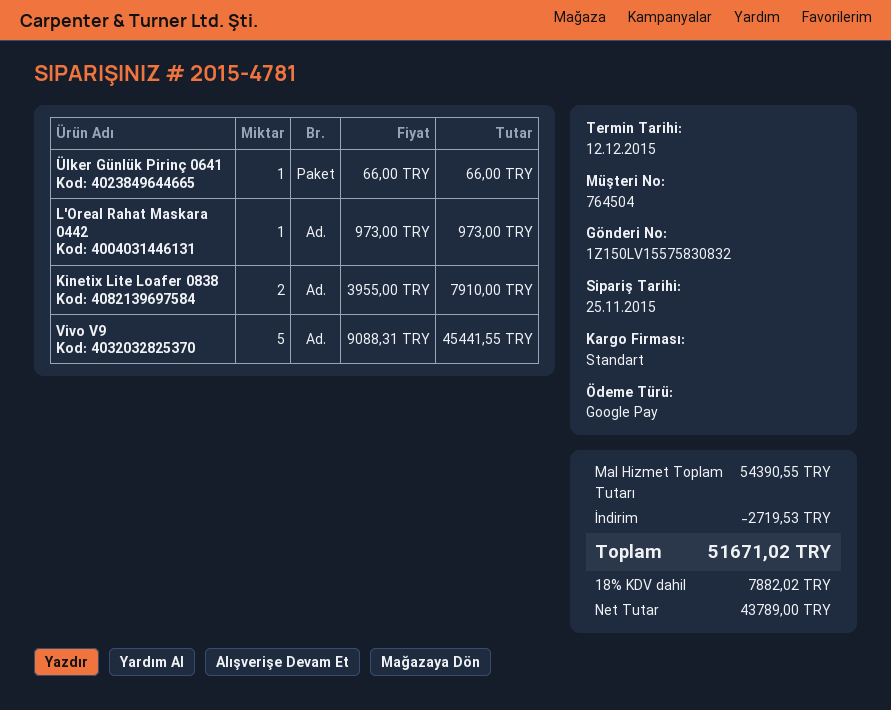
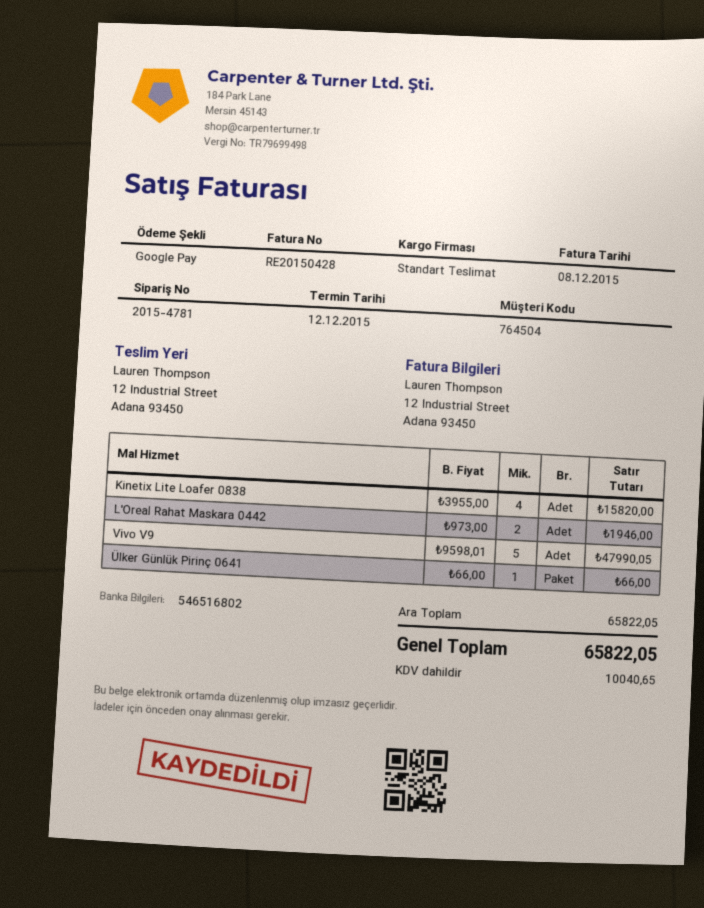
L'Oreal Rahat Maskara 0442: 1 x 973.00 = 973.00 -> 2 x 973.00 = 1946.00
Kinetix Lite Loafer 0838: 2 x 3955.00 = 7910.00 -> 4 x 3955.00 = 15820.00
Vivo V9: 5 x 9088.31 = 45441.55 -> 5 x 9598.01 = 47990.05
subtotal: 54390.55 -> 65822.05
discount: 2719.53 -> none
tax: 7882.02 -> 10040.65
total: 51671.02 -> 65822.05

